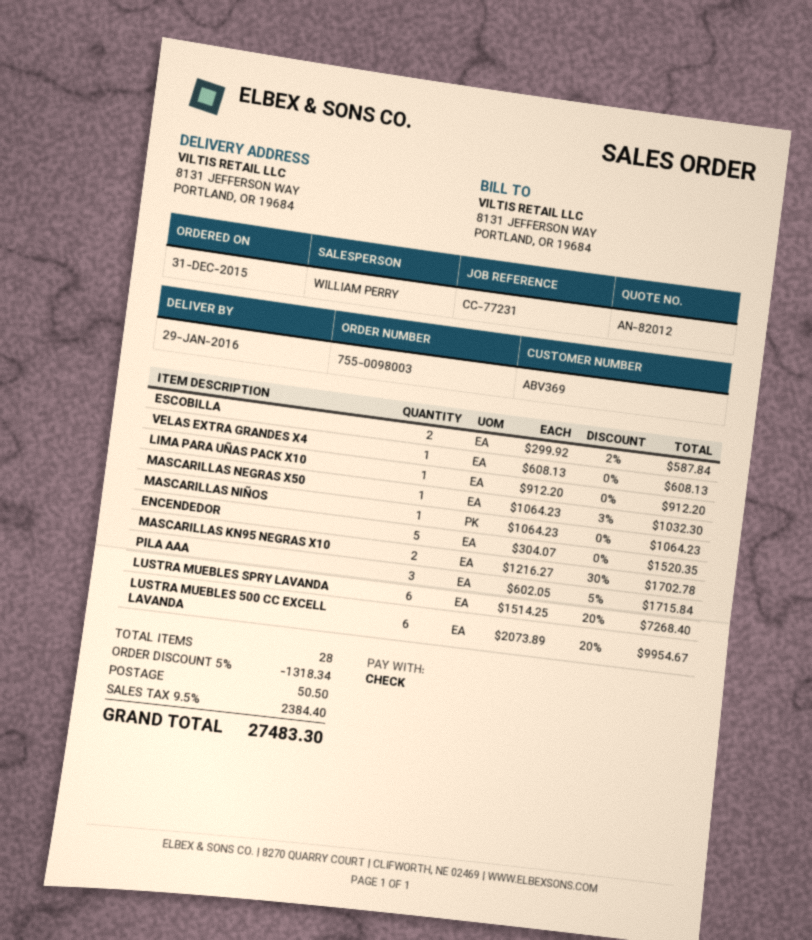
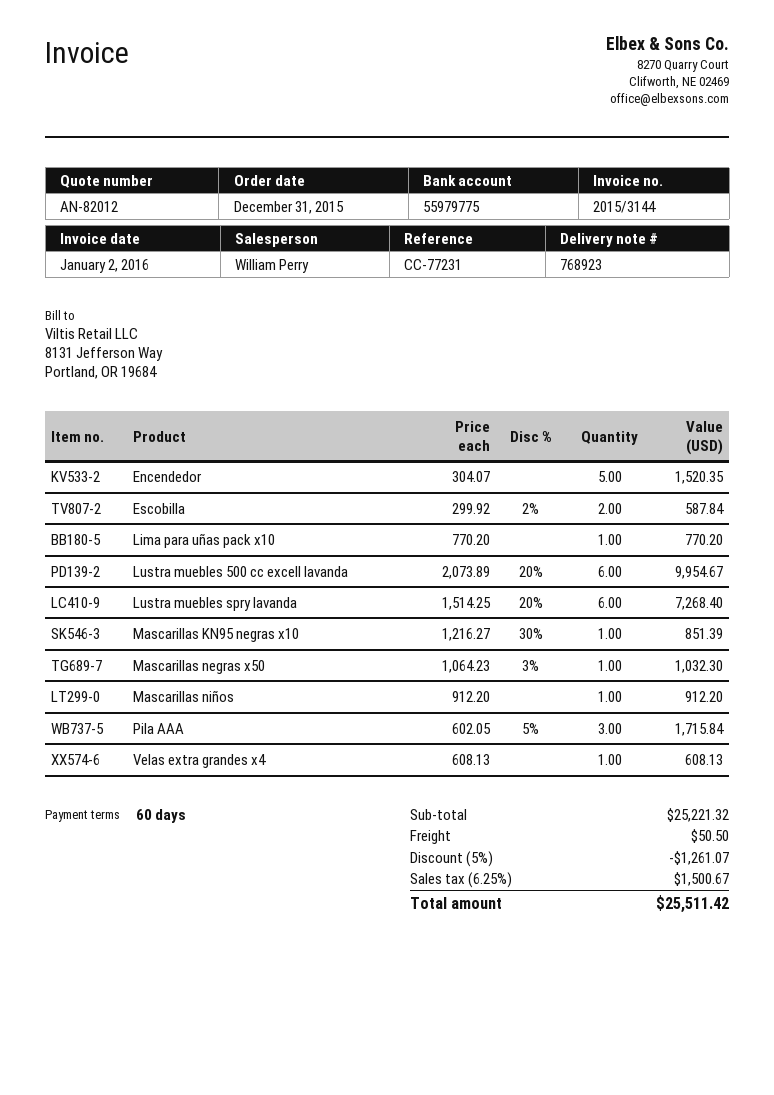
LIMA PARA UÑAS PACK X10: 1 x 912.20 = 912.20 -> 1 x 770.20 = 770.20
MASCARILLAS NIÑOS: 1 x 1064.23 = 1064.23 -> 1 x 912.20 = 912.20
MASCARILLAS KN95 NEGRAS X10: 2 x 1216.27 - 30% = 1702.78 -> 1 x 1216.27 - 30% = 851.39
discount: 5% = 1318.34 -> 5% = 1261.07
tax: 9.5% = 2384.40 -> 6.25% = 1500.67
total: 27483.30 -> 25511.42

